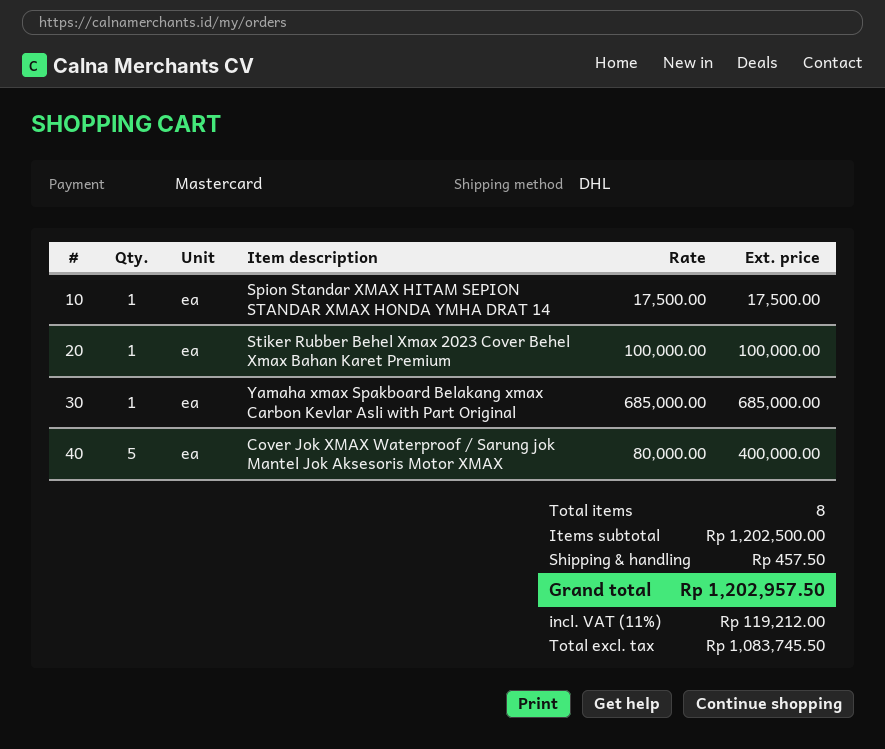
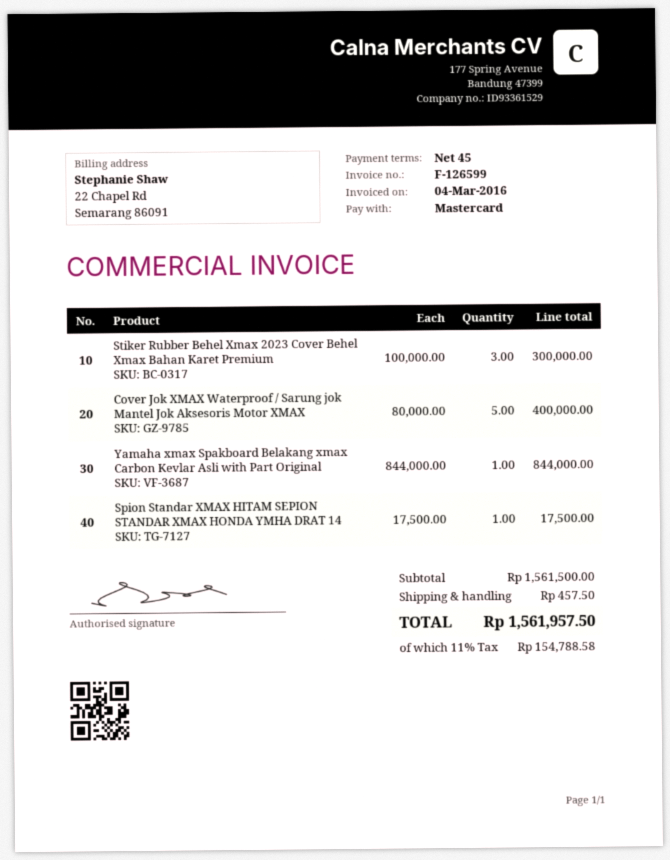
Stiker Rubber Behel Xmax 2023 Cover Behel Xmax Bahan Karet Premium: 1 x 100000.00 = 100000.00 -> 3 x 100000.00 = 300000.00
Yamaha xmax Spakboard Belakang xmax Carbon Kevlar Asli with Part Original: 1 x 685000.00 = 685000.00 -> 1 x 844000.00 = 844000.00
subtotal: 1202500.00 -> 1561500.00
tax: 11% = 119212.00 -> 11% = 154788.58
total: 1202957.50 -> 1561957.50

